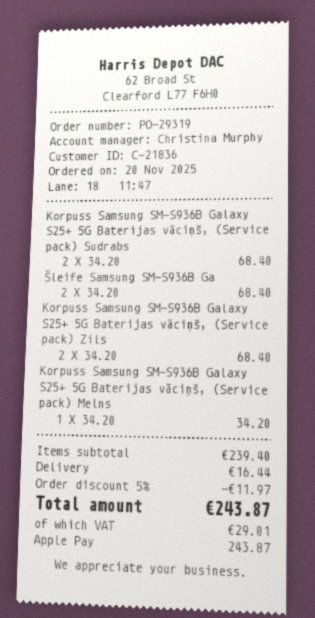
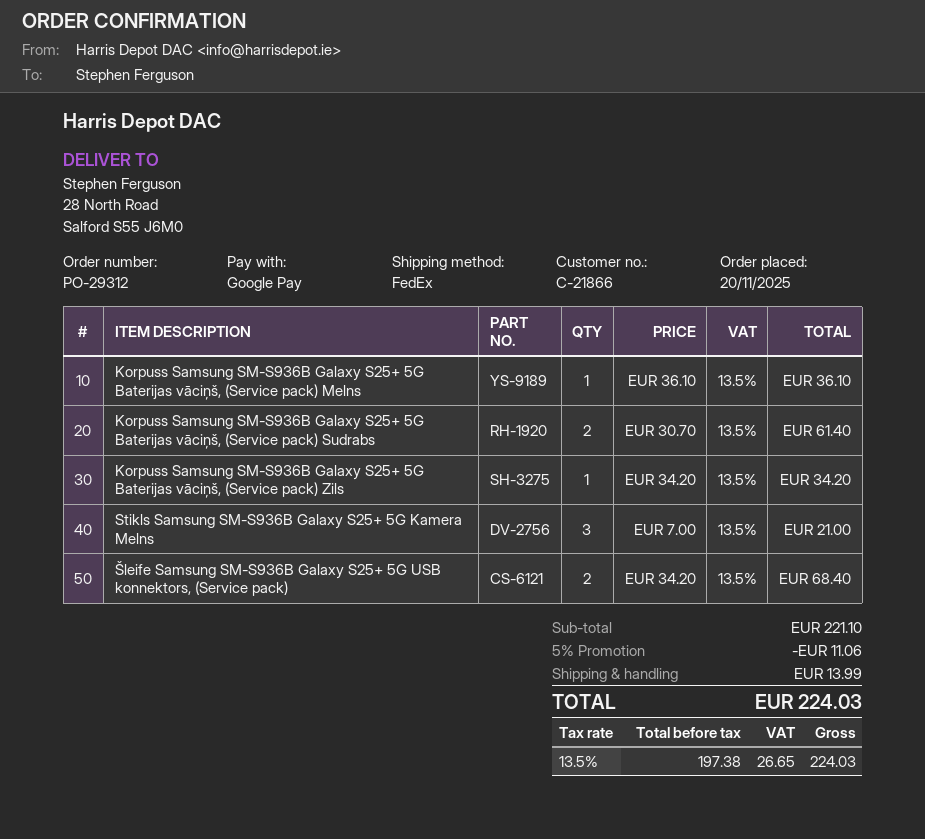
order number: PO-29319 -> PO-29312
customer number: C-21836 -> C-21866
payment method: Apple Pay -> Google Pay
Korpuss Samsung SM-S936B Galaxy S25+ 5G Baterijas vāciņš, (Service pack) Sudrabs: 2 x 34.20 = 68.40 -> 2 x 30.70 = 61.40
Korpuss Samsung SM-S936B Galaxy S25+ 5G Baterijas vāciņš, (Service pack) Zils: 2 x 34.20 = 68.40 -> 1 x 34.20 = 34.20
Korpuss Samsung SM-S936B Galaxy S25+ 5G Baterijas vāciņš, (Service pack) Melns: 1 x 34.20 = 34.20 -> 1 x 36.10 = 36.10
Stikls Samsung SM-S936B Galaxy S25+ 5G Kamera Melns: none -> 3 x 7.00 = 21.00
subtotal: 239.40 -> 221.10
discount: 5% = 11.97 -> 5% = 11.06
shipping: 16.44 -> 13.99
tax: 29.01 -> 26.65
total: 243.87 -> 224.03

